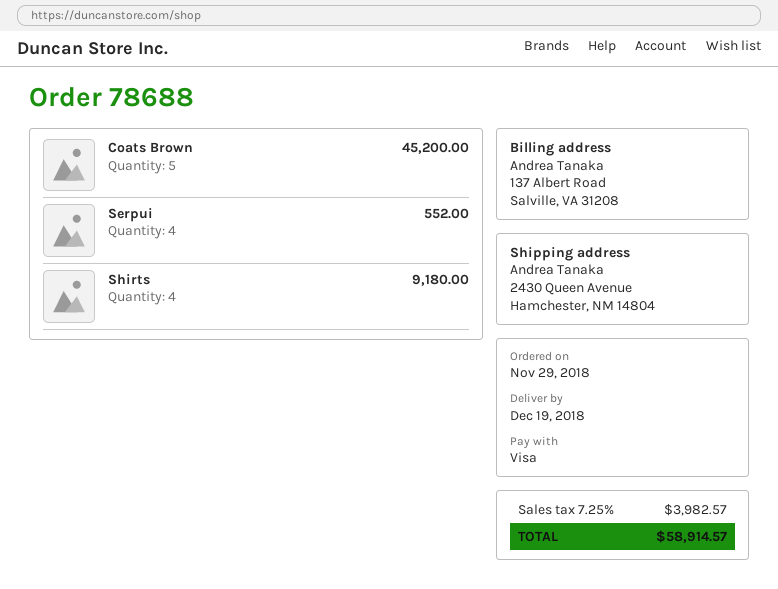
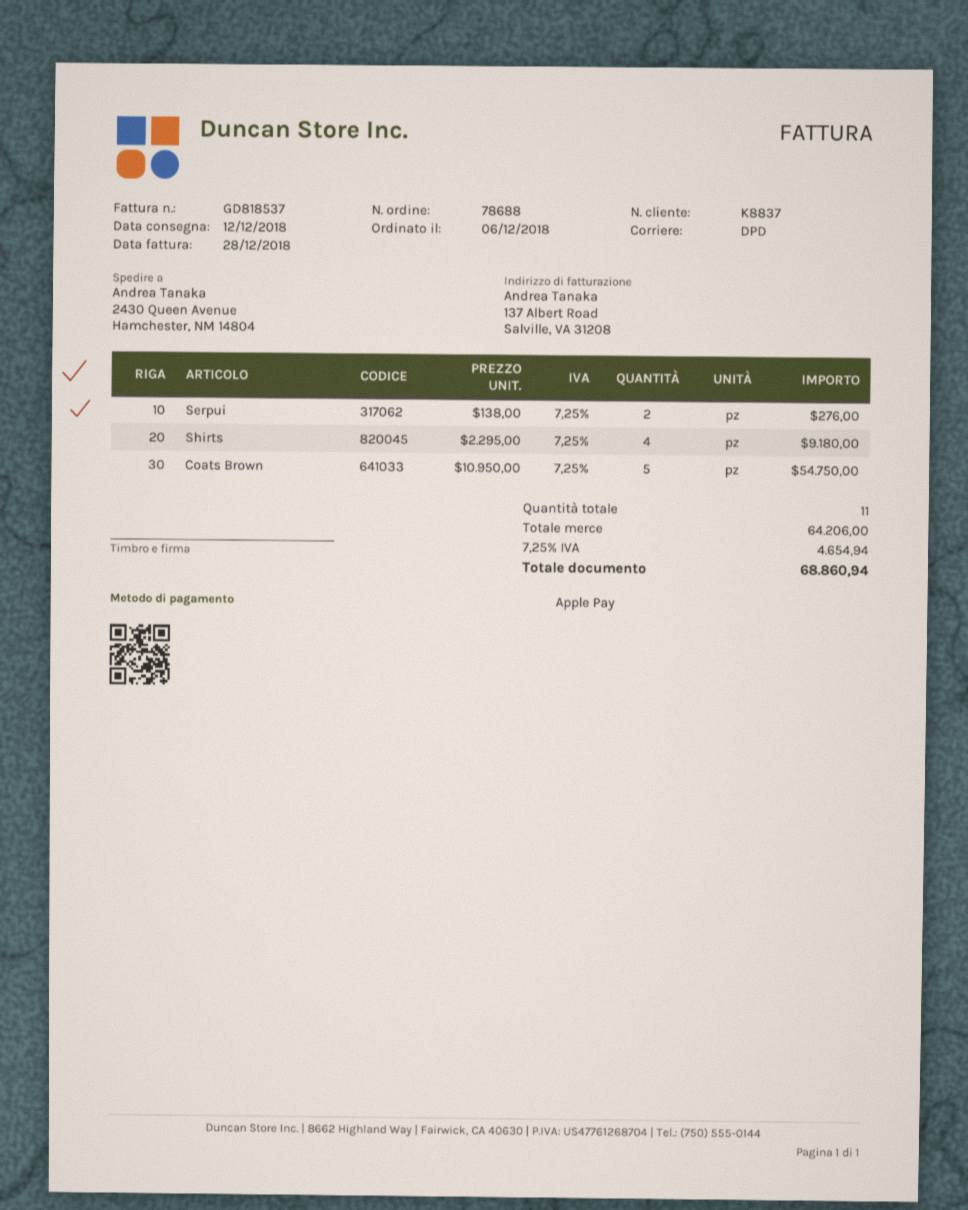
order date: 2018-11-29 -> 2018-12-06
delivery date: 2018-12-19 -> 2018-12-12
payment method: Visa -> Apple Pay
Coats Brown: 5 for 45200.00 -> 5 for 54750.00
Serpui: 4 for 552.00 -> 2 for 276.00
tax: 7.25% = 3982.57 -> 7.25% = 4654.94
total: 58914.57 -> 68860.94

